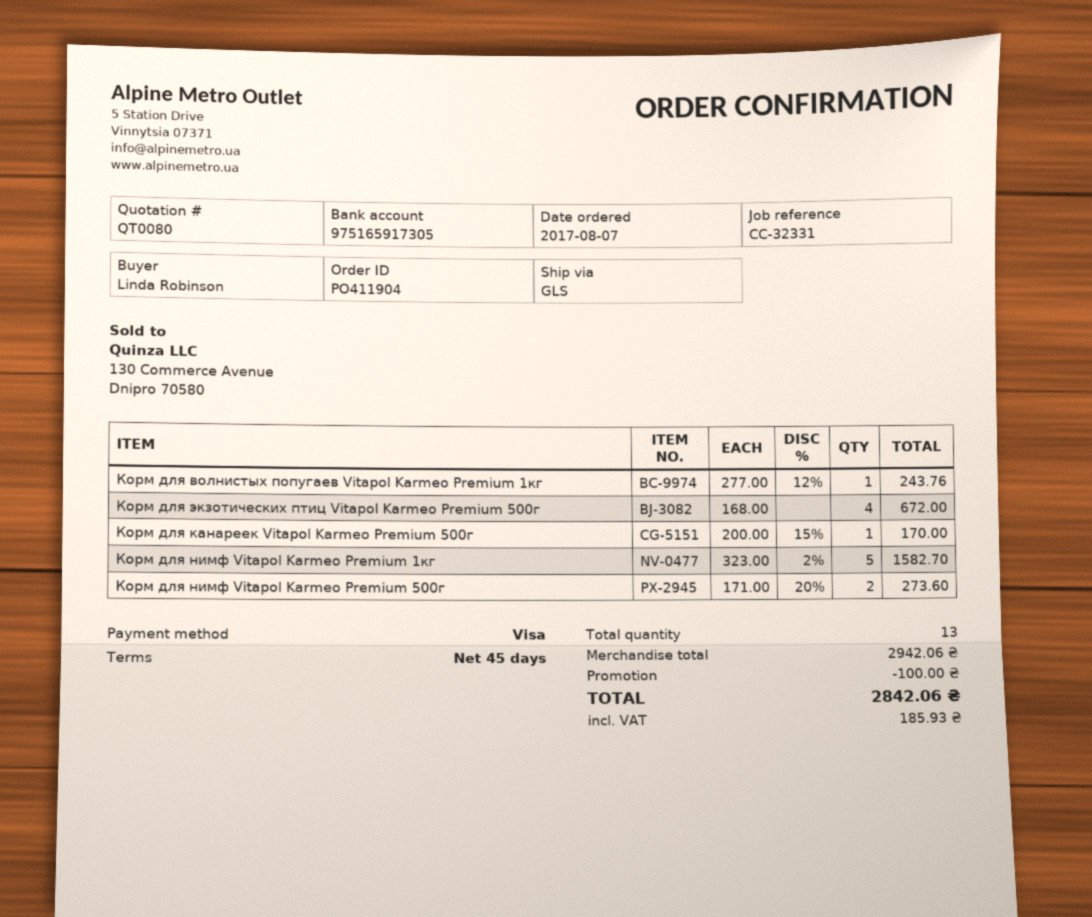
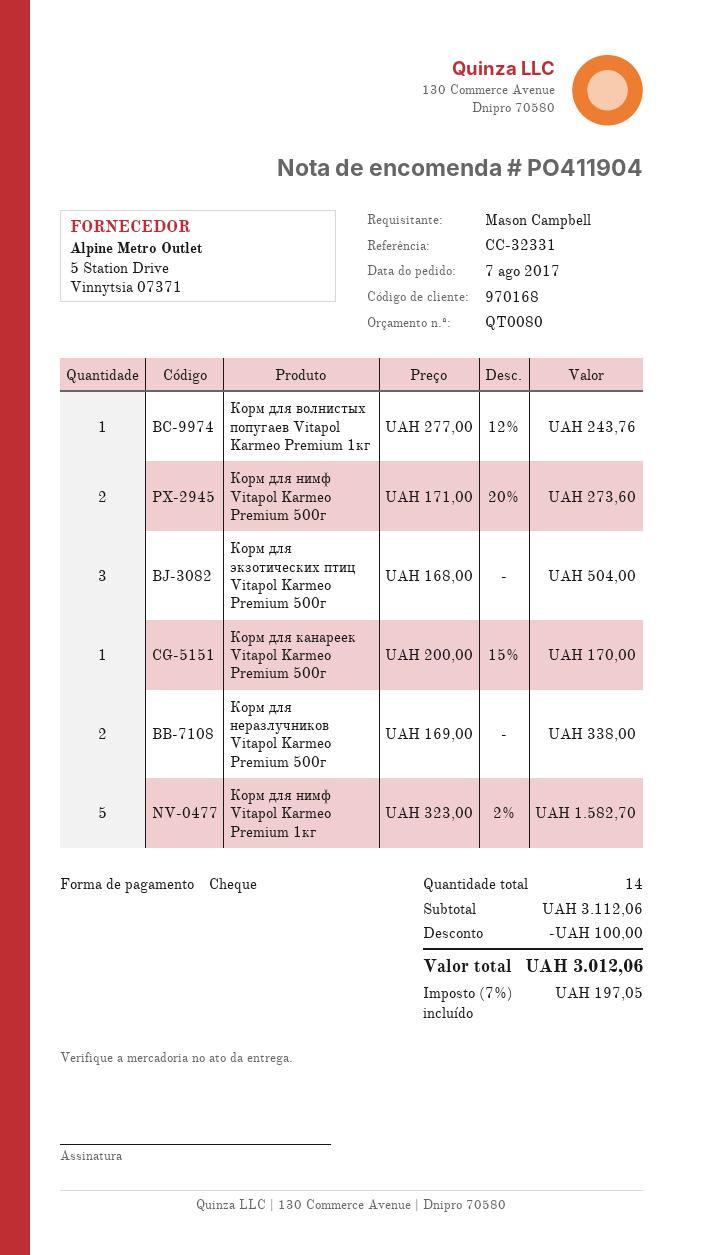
ordered by: Linda Robinson -> Mason Campbell
payment method: Visa -> cheque
Корм для экзотических птиц Vitapol Karmeo Premium 500г: 4 x 168.00 = 672.00 -> 3 x 168.00 = 504.00
Корм для неразлучников Vitapol Karmeo Premium 500г: none -> 2 x 169.00 = 338.00
total quantity: 13 -> 14
subtotal: 2942.06 -> 3112.06
tax: 185.93 -> 197.05
total: 2842.06 -> 3012.06

